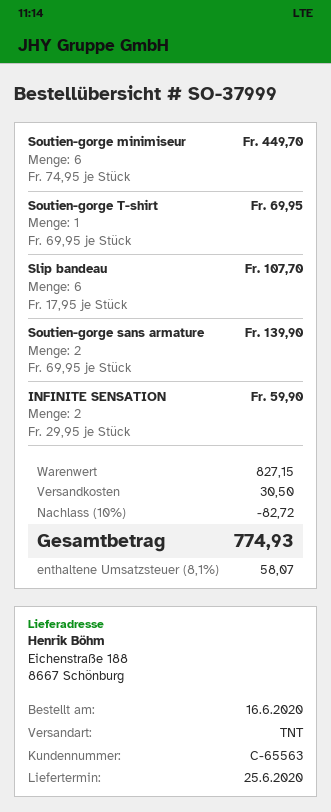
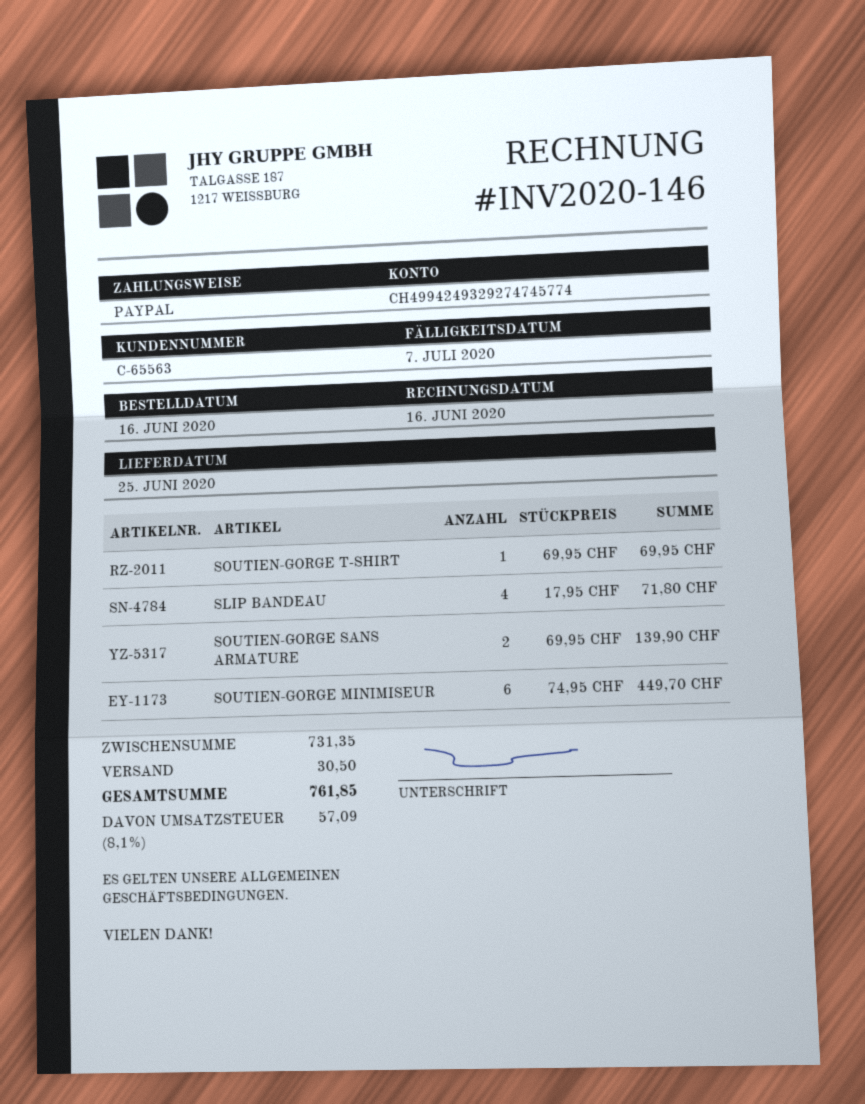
Slip bandeau: 6 x 17.95 = 107.70 -> 4 x 17.95 = 71.80
INFINITE SENSATION: 2 x 29.95 = 59.90 -> none
subtotal: 827.15 -> 731.35
discount: 10% = 82.72 -> none
tax: 8.1% = 58.07 -> 8.1% = 57.09
total: 774.93 -> 761.85

